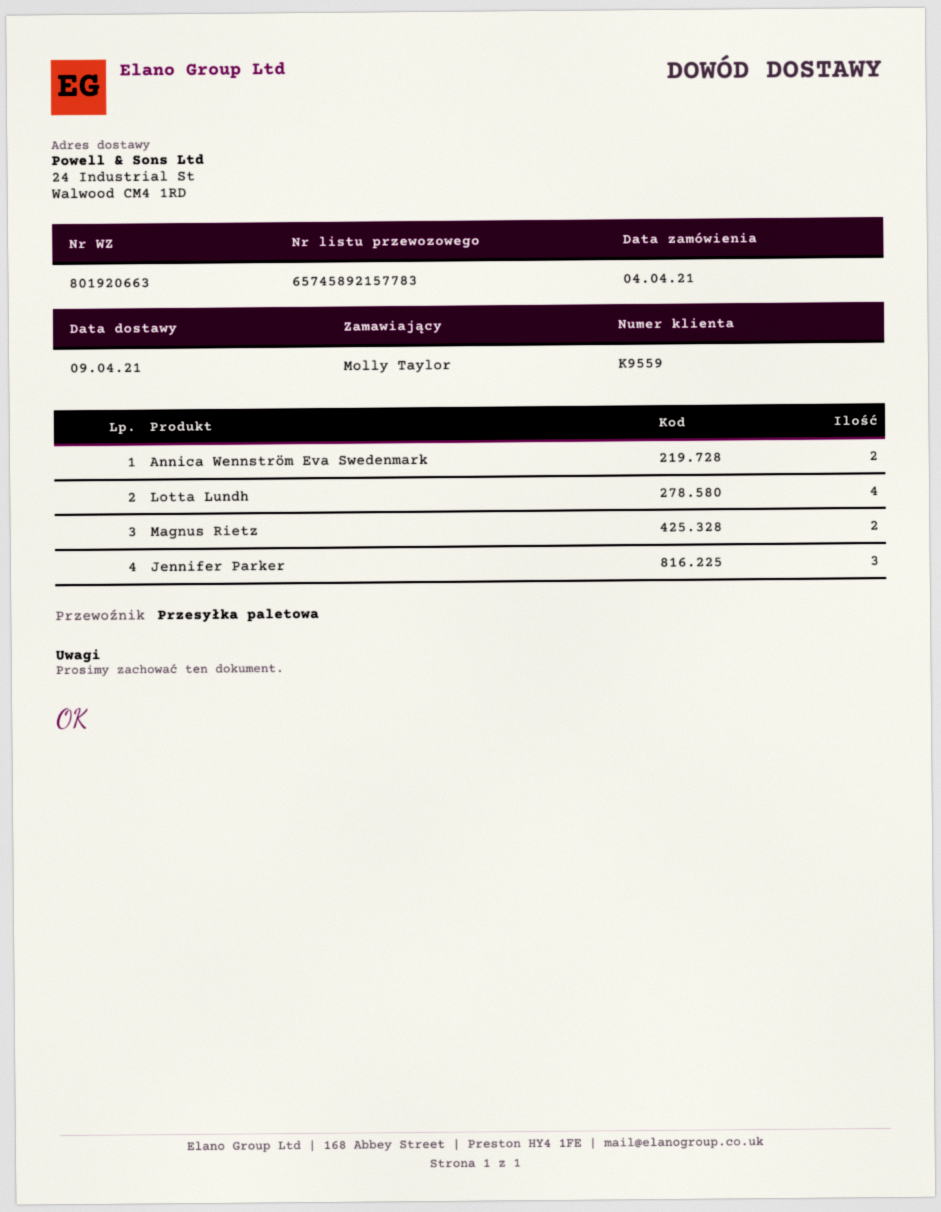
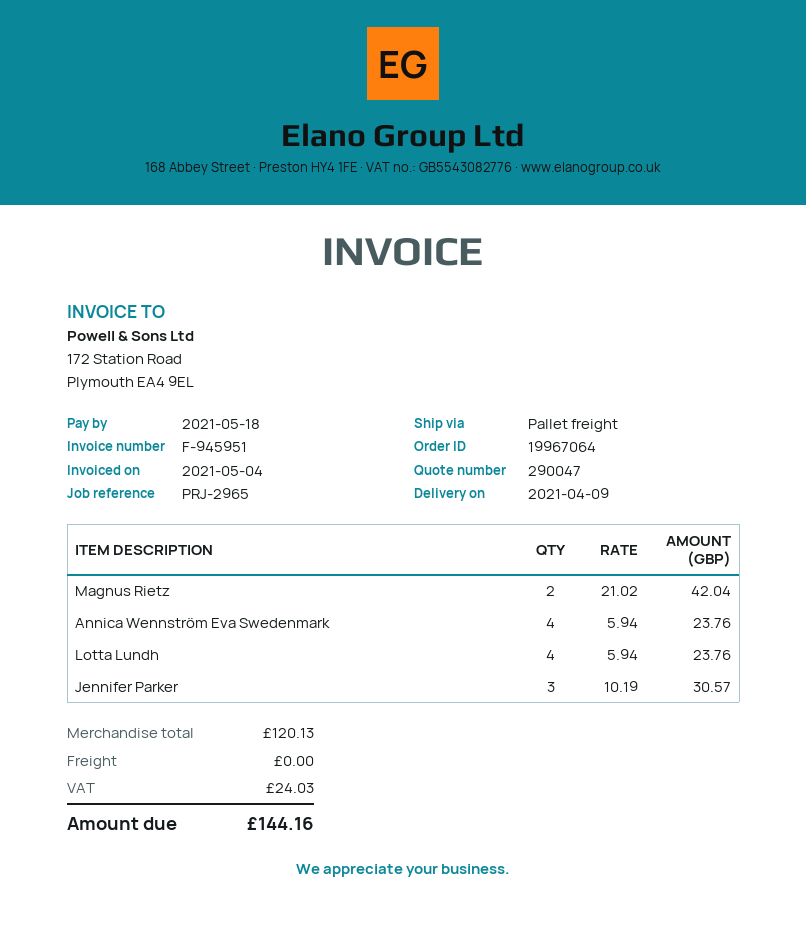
Annica Wennström Eva Swedenmark: 2 -> 4

